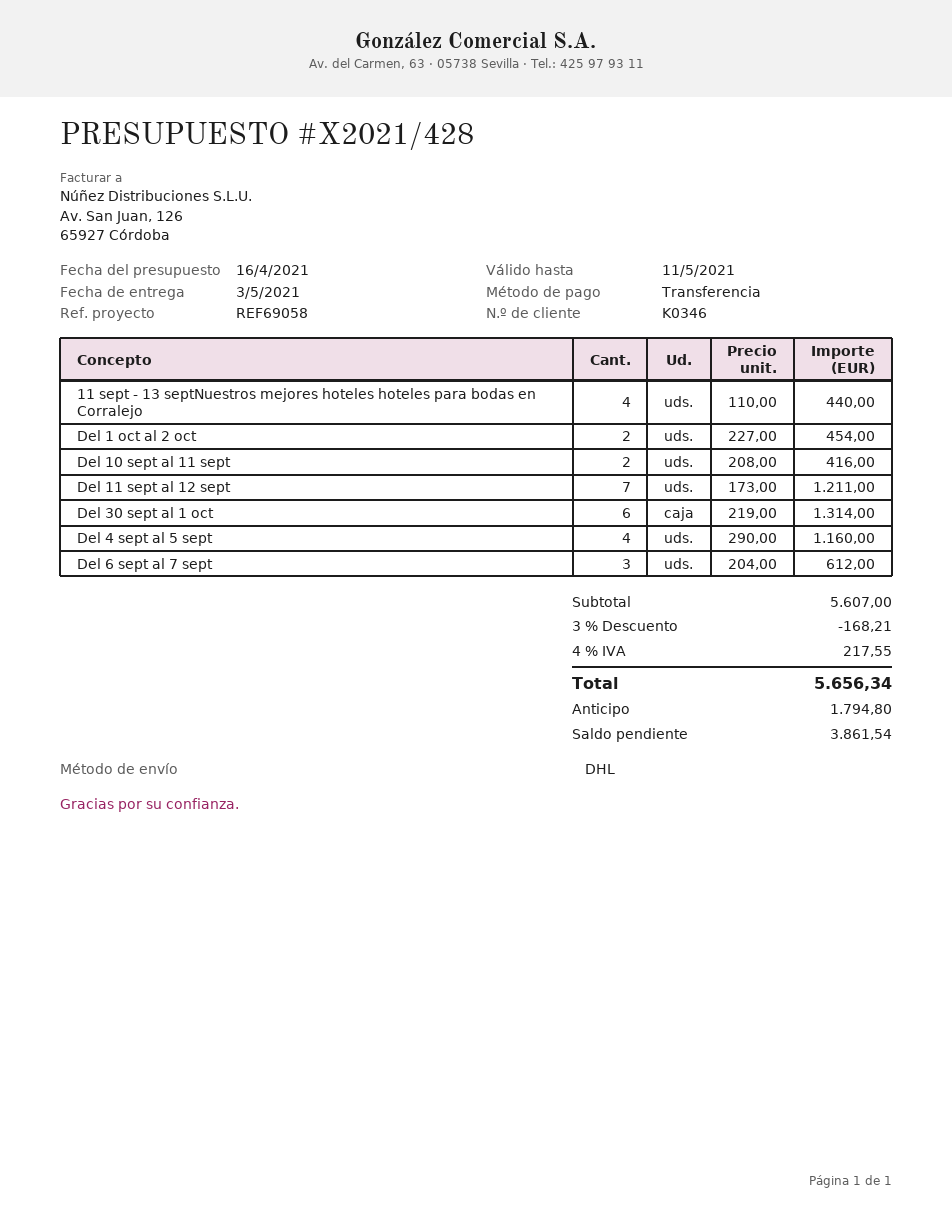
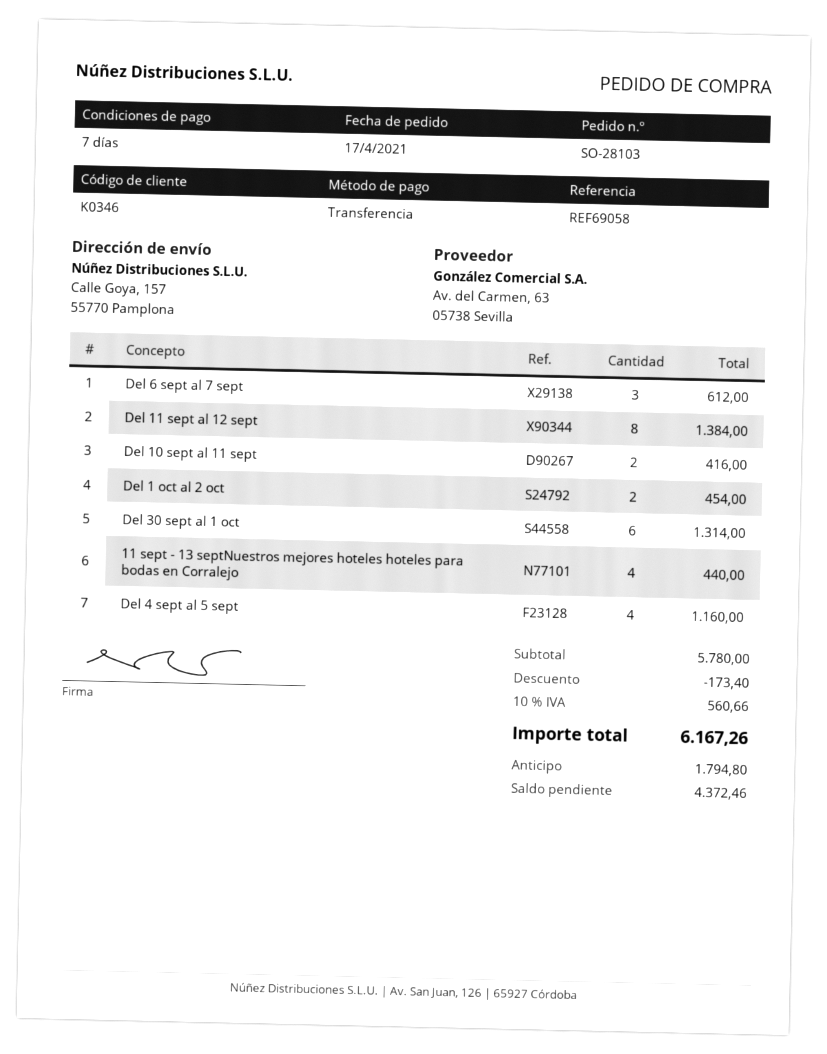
Del 11 sept al 12 sept: 7 for 1211.00 -> 8 for 1384.00
subtotal: 5607.00 -> 5780.00
discount: 168.21 -> 173.40
tax: 4% = 217.55 -> 10% = 560.66
total: 5656.34 -> 6167.26
balance: 3861.54 -> 4372.46

